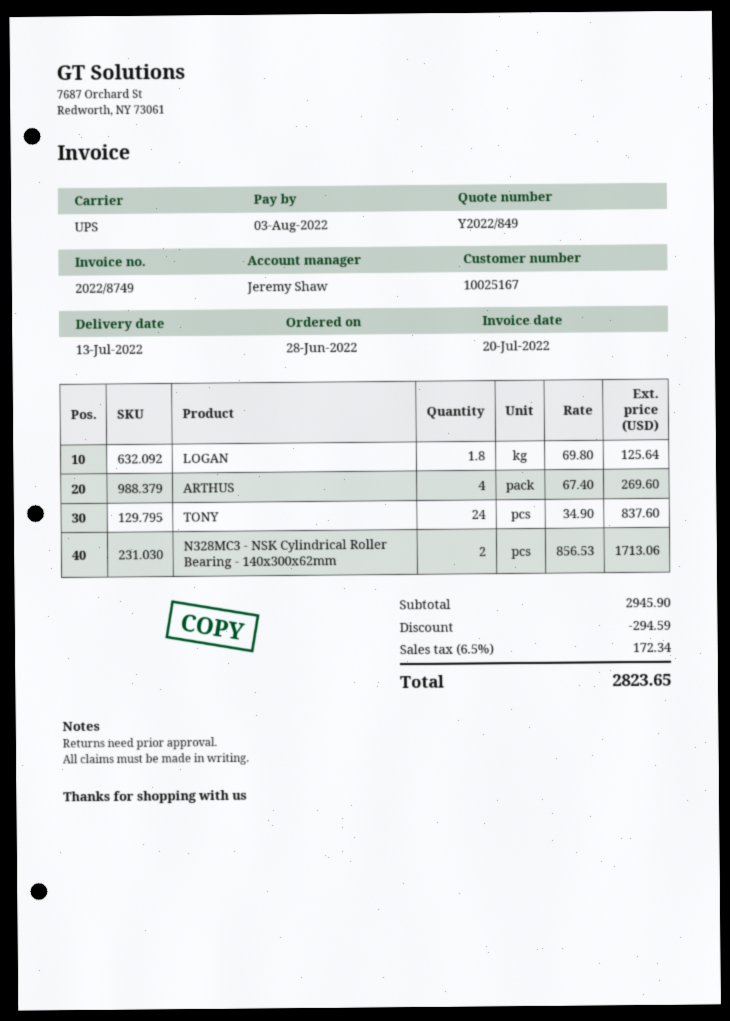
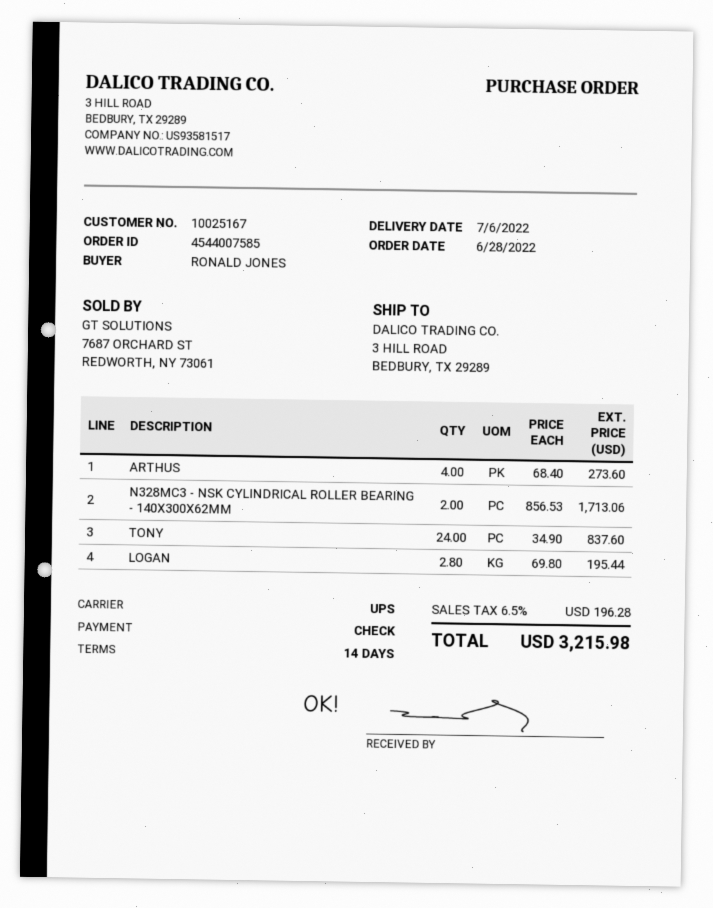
delivery date: 2022-07-13 -> 2022-07-06
LOGAN: 1.8 x 69.80 = 125.64 -> 2.8 x 69.80 = 195.44
ARTHUS: 4 x 67.40 = 269.60 -> 4 x 68.40 = 273.60
discount: 294.59 -> none
tax: 6.5% = 172.34 -> 6.5% = 196.28
total: 2823.65 -> 3215.98

